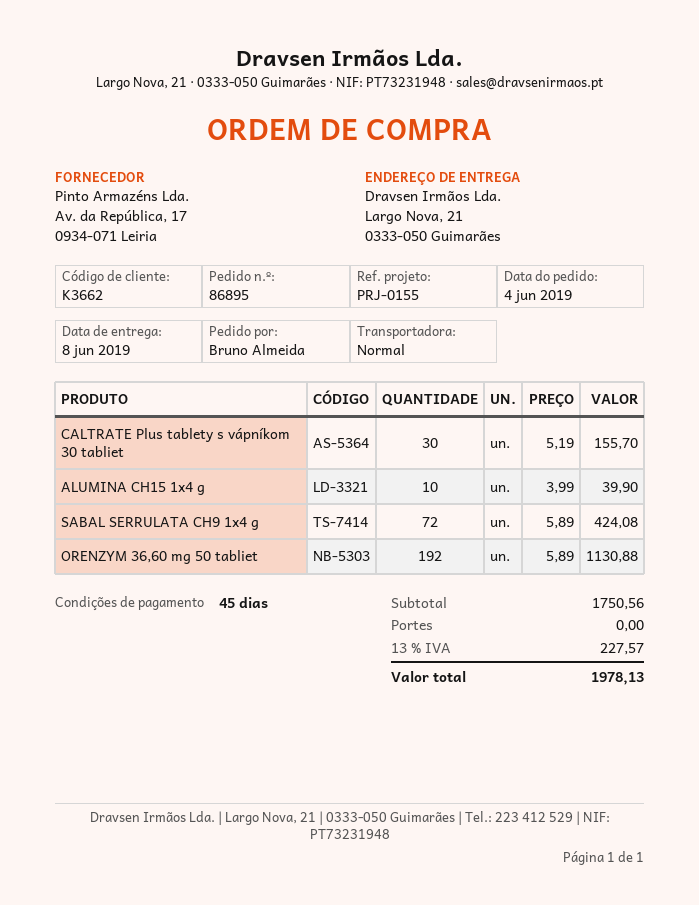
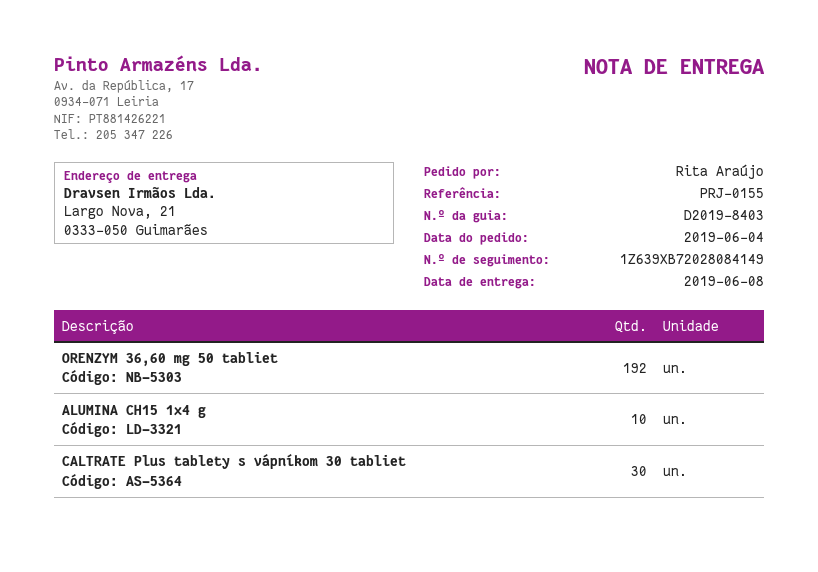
ordered by: Bruno Almeida -> Rita Araújo
SABAL SERRULATA CH9 1x4 g: 72 -> none

